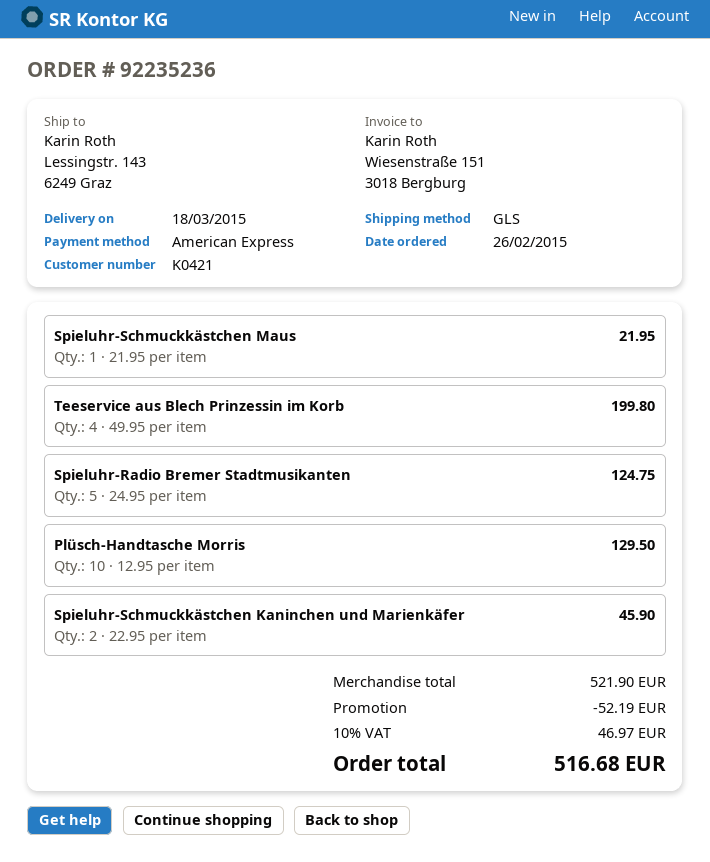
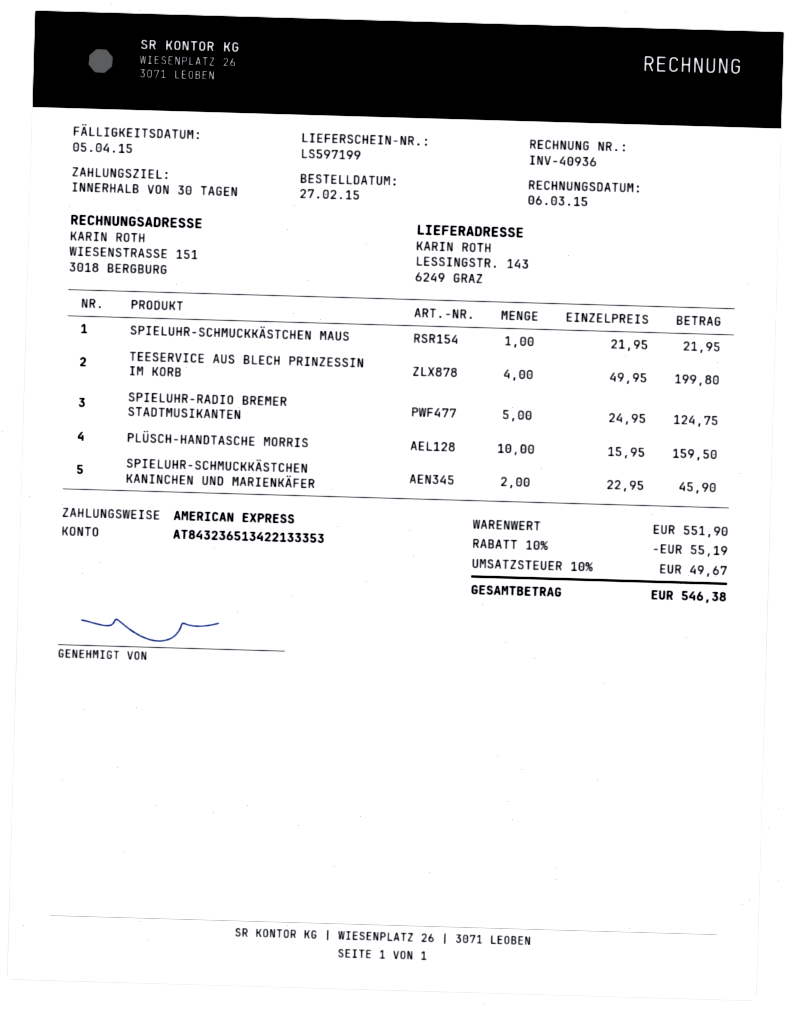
order date: 2015-02-26 -> 2015-02-27
Plüsch-Handtasche Morris: 10 x 12.95 = 129.50 -> 10 x 15.95 = 159.50
subtotal: 521.90 -> 551.90
discount: 52.19 -> 55.19
tax: 10% = 46.97 -> 10% = 49.67
total: 516.68 -> 546.38

